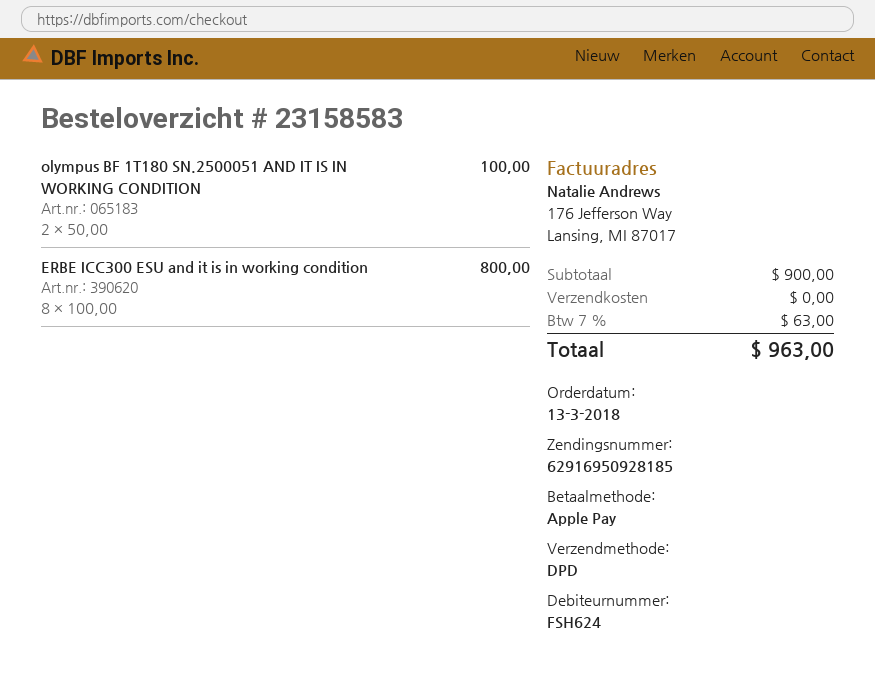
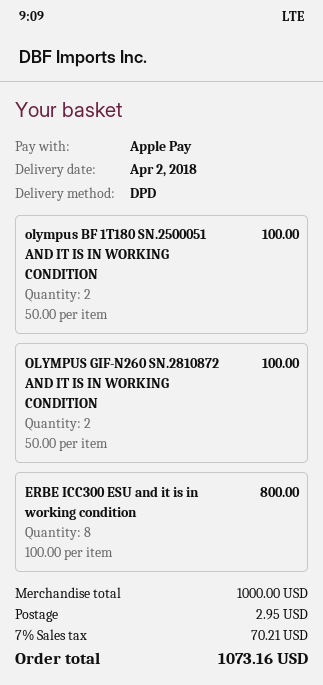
OLYMPUS GIF-N260 SN.2810872 AND IT IS IN WORKING CONDITION: none -> 2 x 50.00 = 100.00
subtotal: 900.00 -> 1000.00
shipping: 0.00 -> 2.95
tax: 7% = 63.00 -> 7% = 70.21
total: 963.00 -> 1073.16

